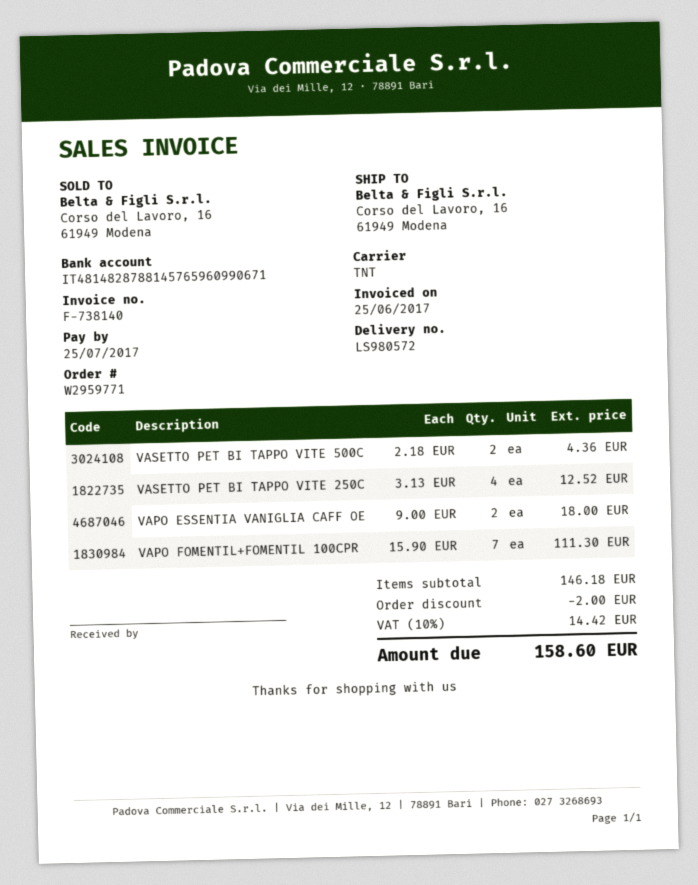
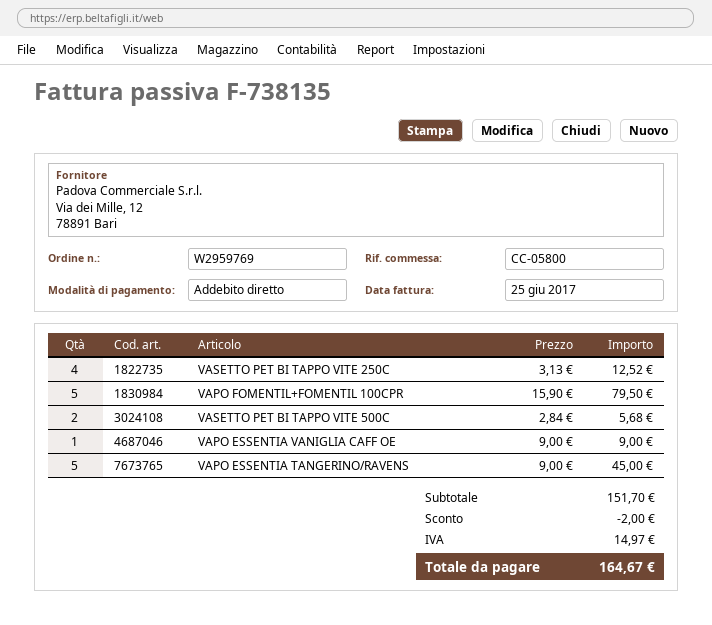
order number: W2959771 -> W2959769
invoice number: F-738140 -> F-738135
VASETTO PET BI TAPPO VITE 500C: 2 x 2.18 = 4.36 -> 2 x 2.84 = 5.68
VAPO ESSENTIA VANIGLIA CAFF OE: 2 x 9.00 = 18.00 -> 1 x 9.00 = 9.00
VAPO FOMENTIL+FOMENTIL 100CPR: 7 x 15.90 = 111.30 -> 5 x 15.90 = 79.50
VAPO ESSENTIA TANGERINO/RAVENS: none -> 5 x 9.00 = 45.00
subtotal: 146.18 -> 151.70
tax: 14.42 -> 14.97
total: 158.60 -> 164.67

